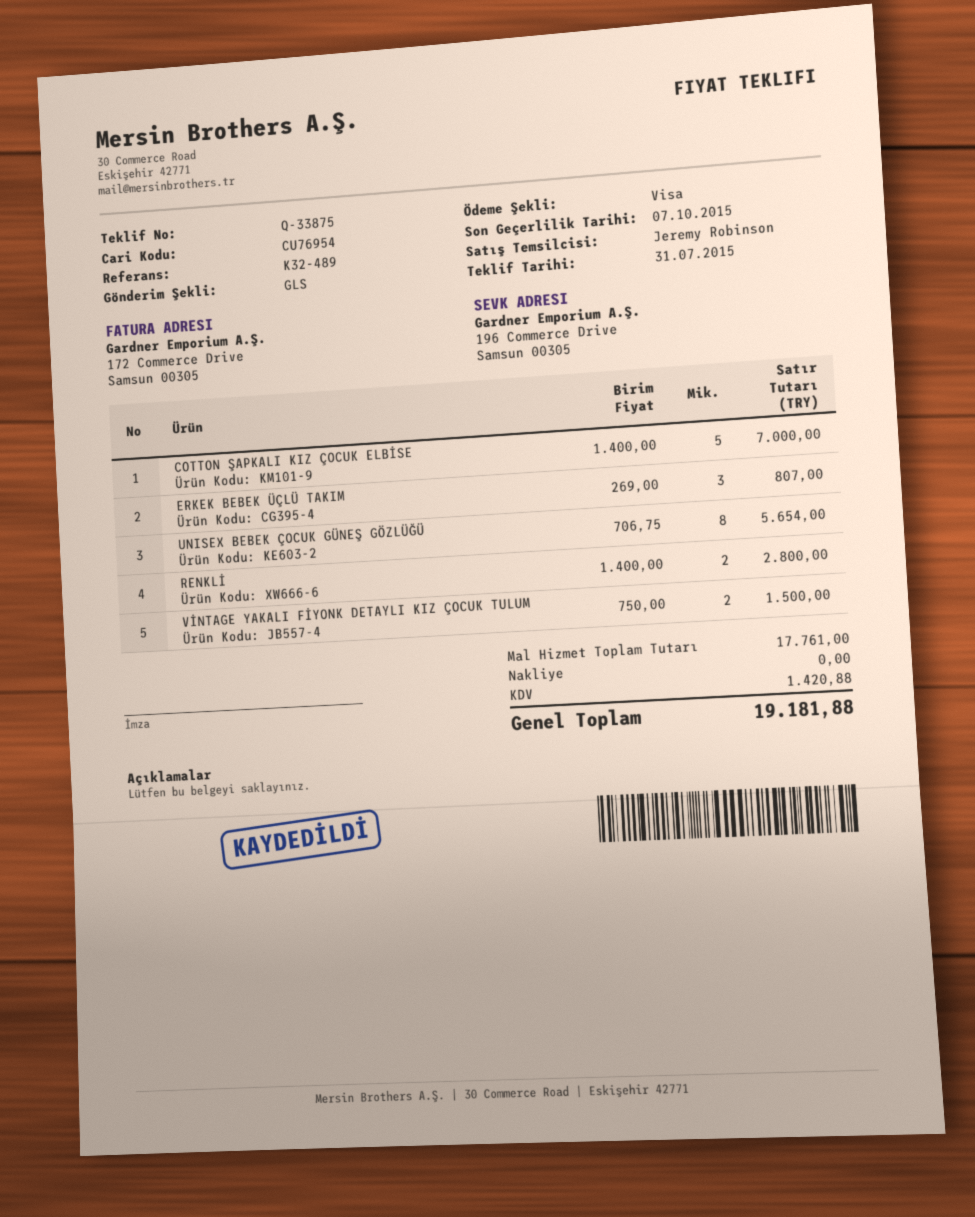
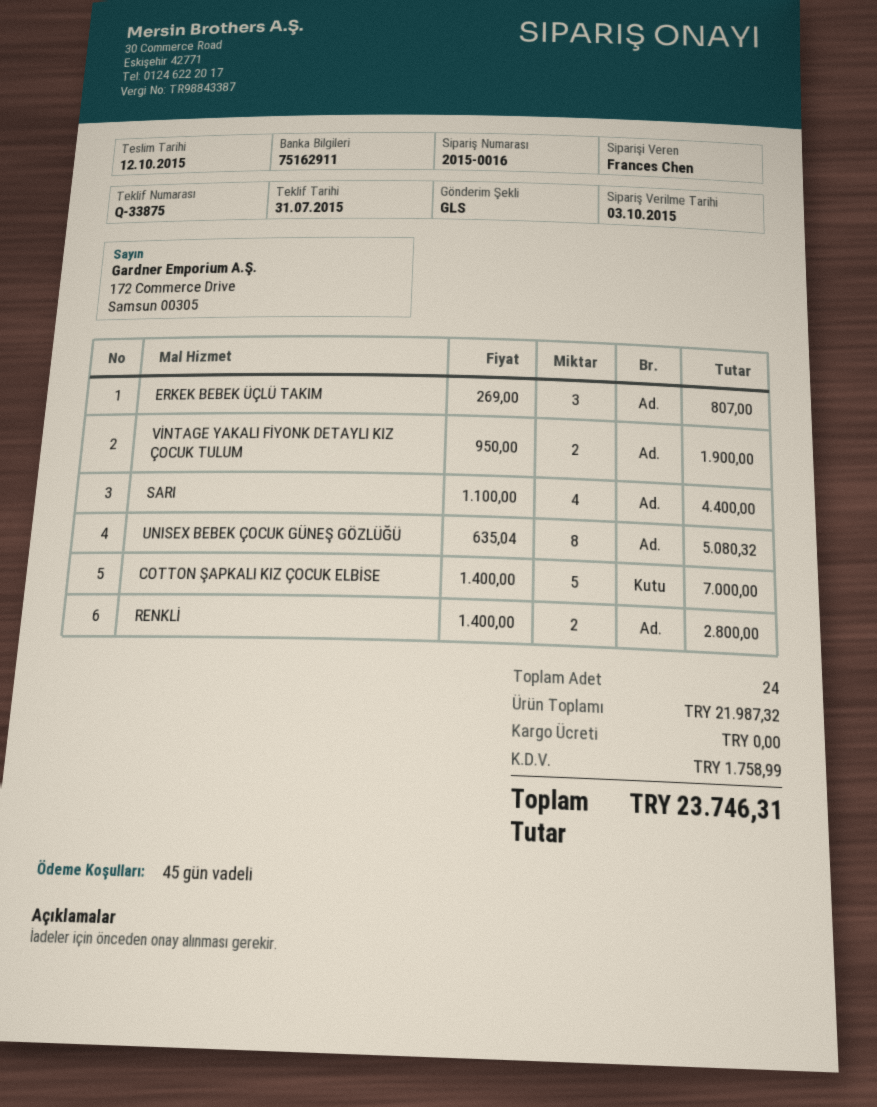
UNISEX BEBEK ÇOCUK GÜNEŞ GÖZLÜĞÜ: 8 x 706.75 = 5654.00 -> 8 x 635.04 = 5080.32
VİNTAGE YAKALI FİYONK DETAYLI KIZ ÇOCUK TULUM: 2 x 750.00 = 1500.00 -> 2 x 950.00 = 1900.00
SARI: none -> 4 x 1100.00 = 4400.00
subtotal: 17761.00 -> 21987.32
tax: 1420.88 -> 1758.99
total: 19181.88 -> 23746.31

